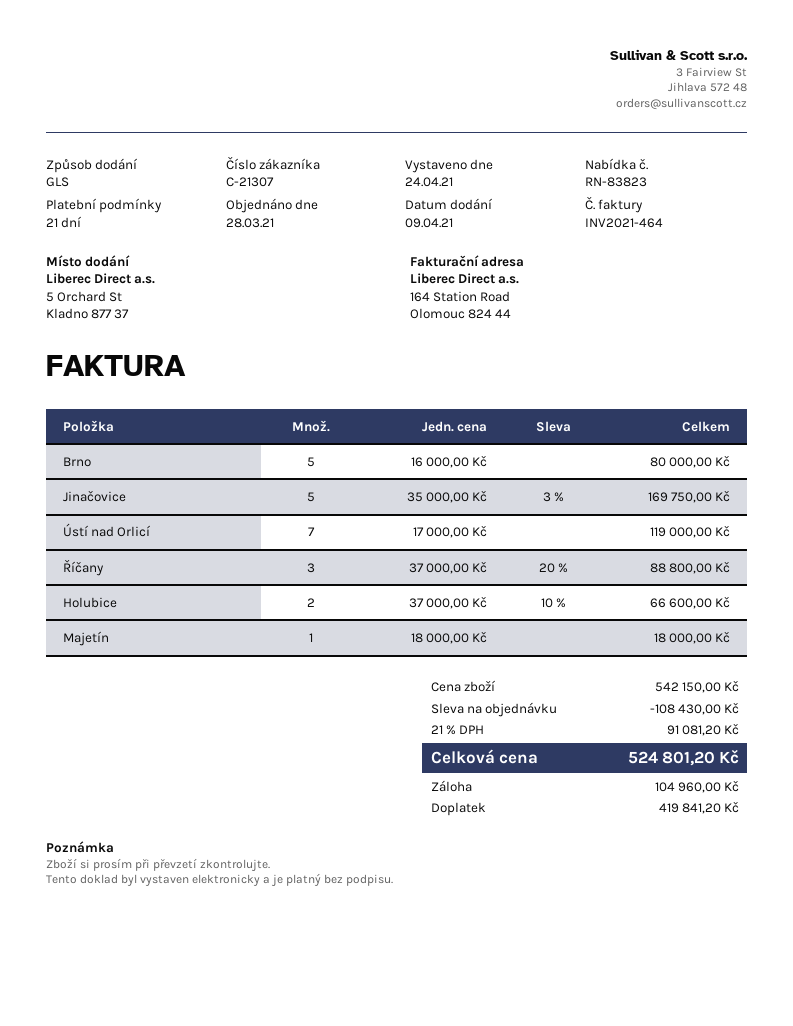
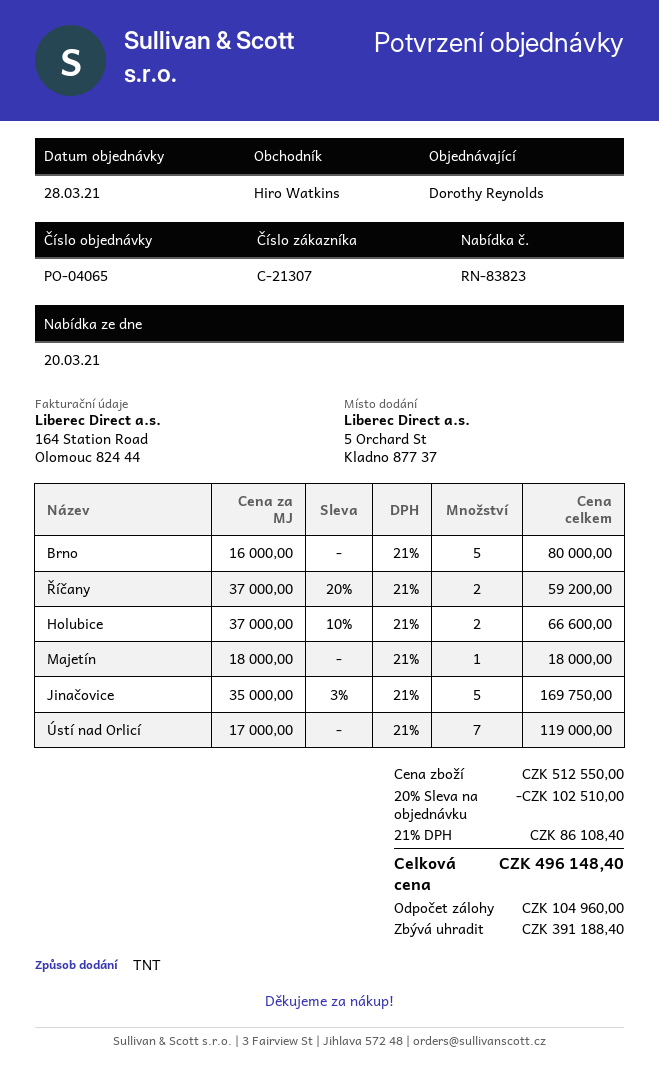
shipping method: GLS -> TNT
Říčany: 3 x 37000.00 - 20% = 88800.00 -> 2 x 37000.00 - 20% = 59200.00
subtotal: 542150.00 -> 512550.00
discount: 108430.00 -> 102510.00
tax: 21% = 91081.20 -> 21% = 86108.40
total: 524801.20 -> 496148.40
balance: 419841.20 -> 391188.40

